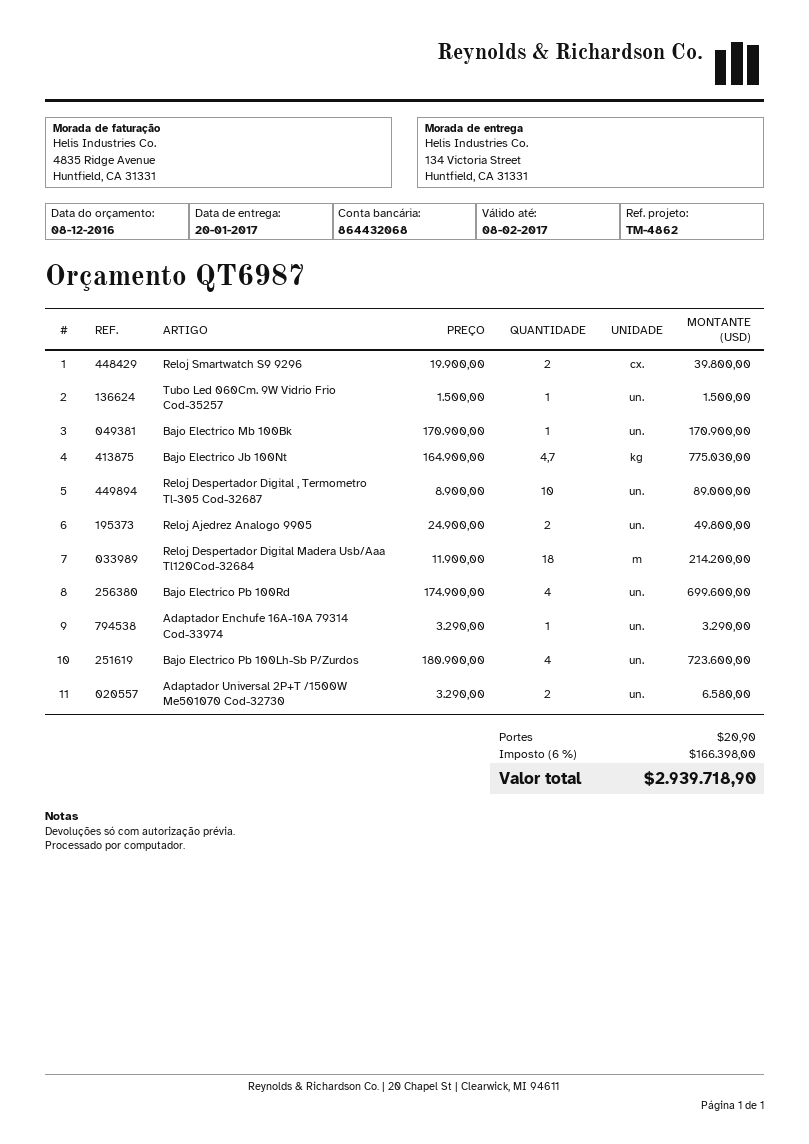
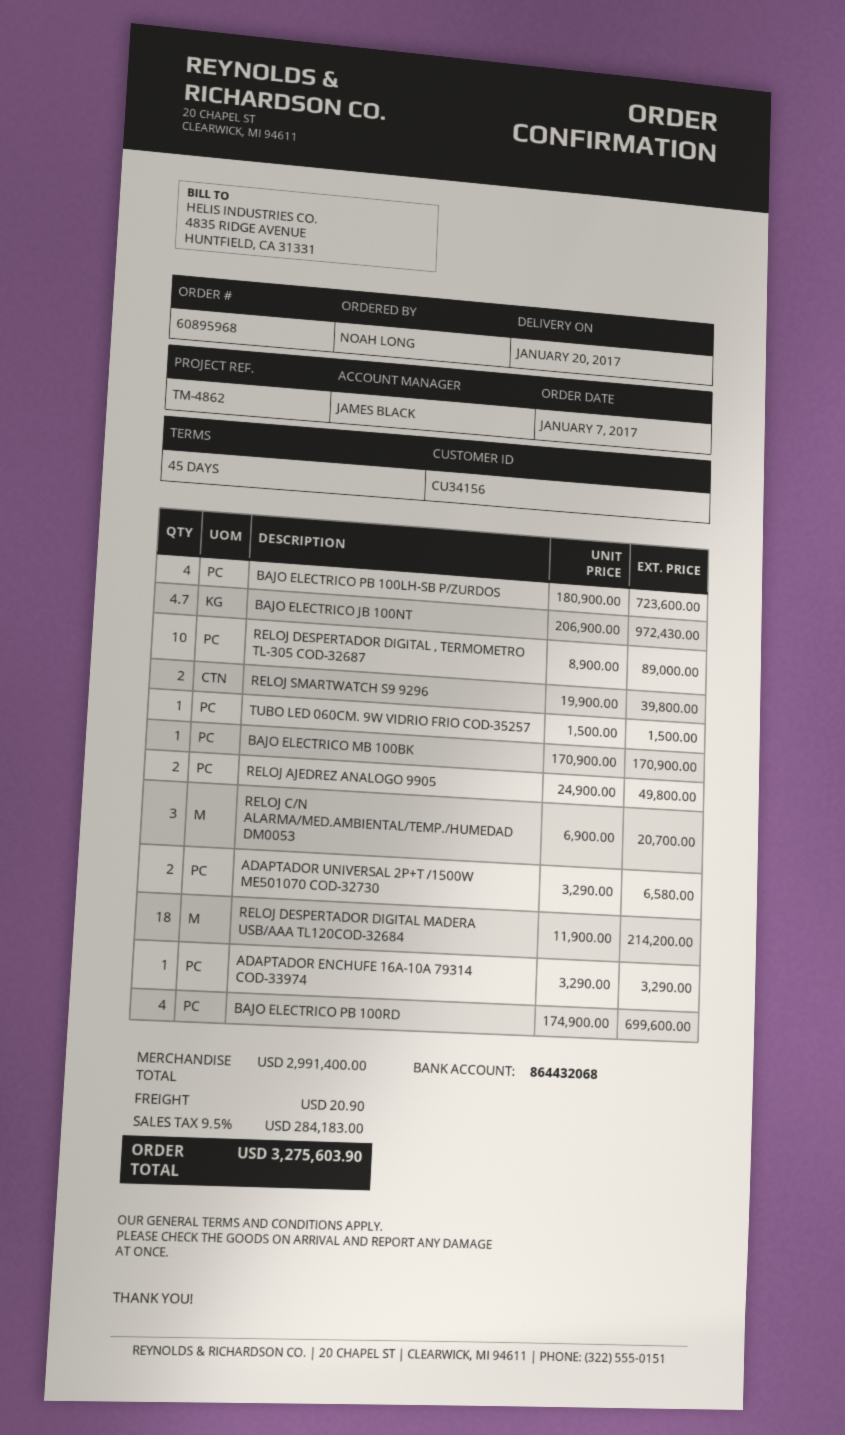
Bajo Electrico Jb 100Nt: 4.7 x 164900.00 = 775030.00 -> 4.7 x 206900.00 = 972430.00
RELOJ C/N ALARMA/MED.AMBIENTAL/TEMP./HUMEDAD DM0053: none -> 3 x 6900.00 = 20700.00
tax: 6% = 166398.00 -> 9.5% = 284183.00
total: 2939718.90 -> 3275603.90

